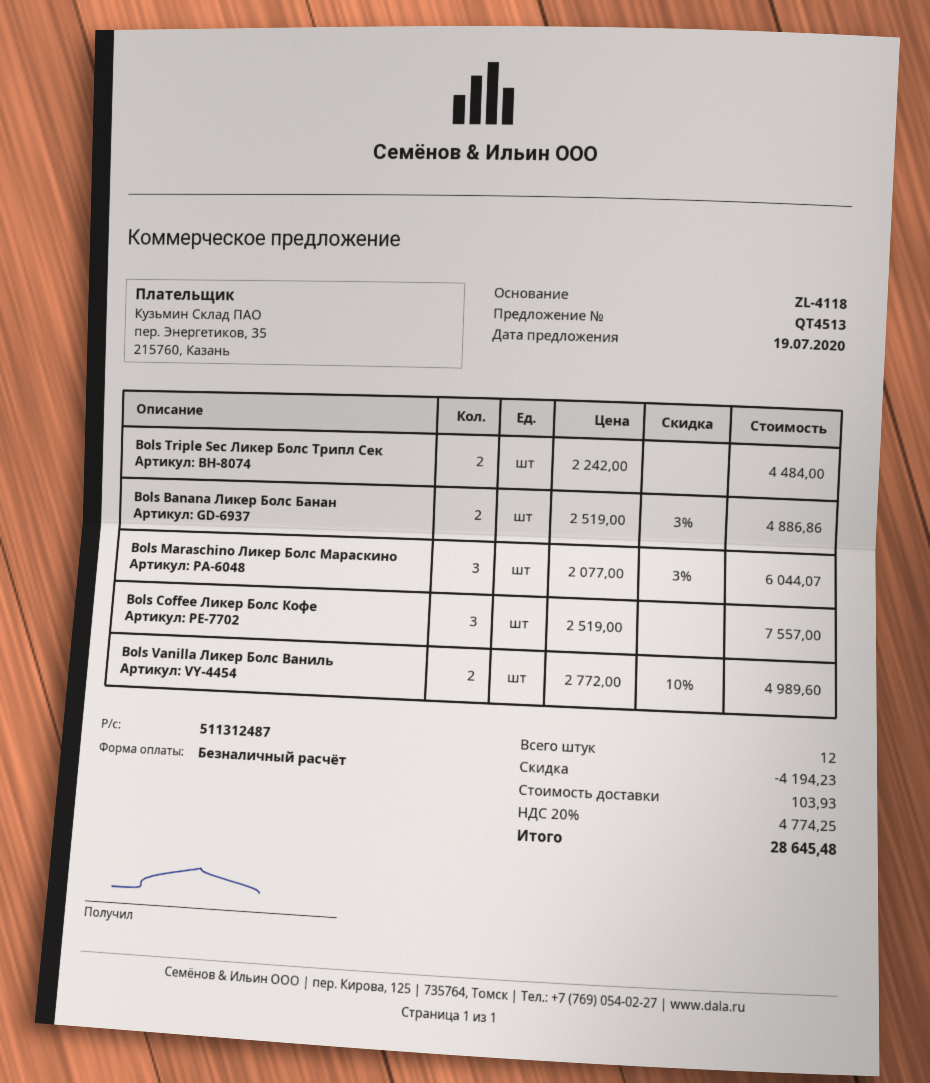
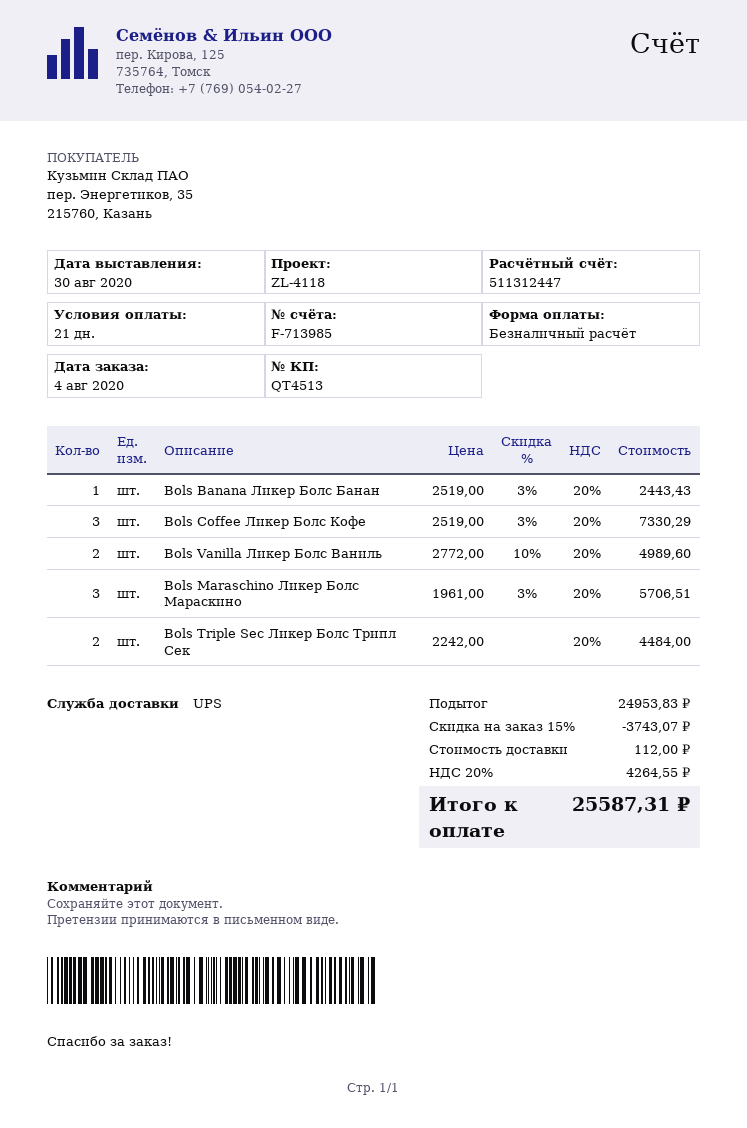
bank account: 511312487 -> 511312447
Bols Banana Ликер Болс Банан: 2 x 2519.00 - 3% = 4886.86 -> 1 x 2519.00 - 3% = 2443.43
Bols Maraschino Ликер Болс Мараскино: 3 x 2077.00 - 3% = 6044.07 -> 3 x 1961.00 - 3% = 5706.51
Bols Coffee Ликер Болс Кофе: 3 x 2519.00 = 7557.00 -> 3 x 2519.00 - 3% = 7330.29
discount: 4194.23 -> 3743.07
shipping: 103.93 -> 112.00
tax: 20% = 4774.25 -> 20% = 4264.55
total: 28645.48 -> 25587.31

